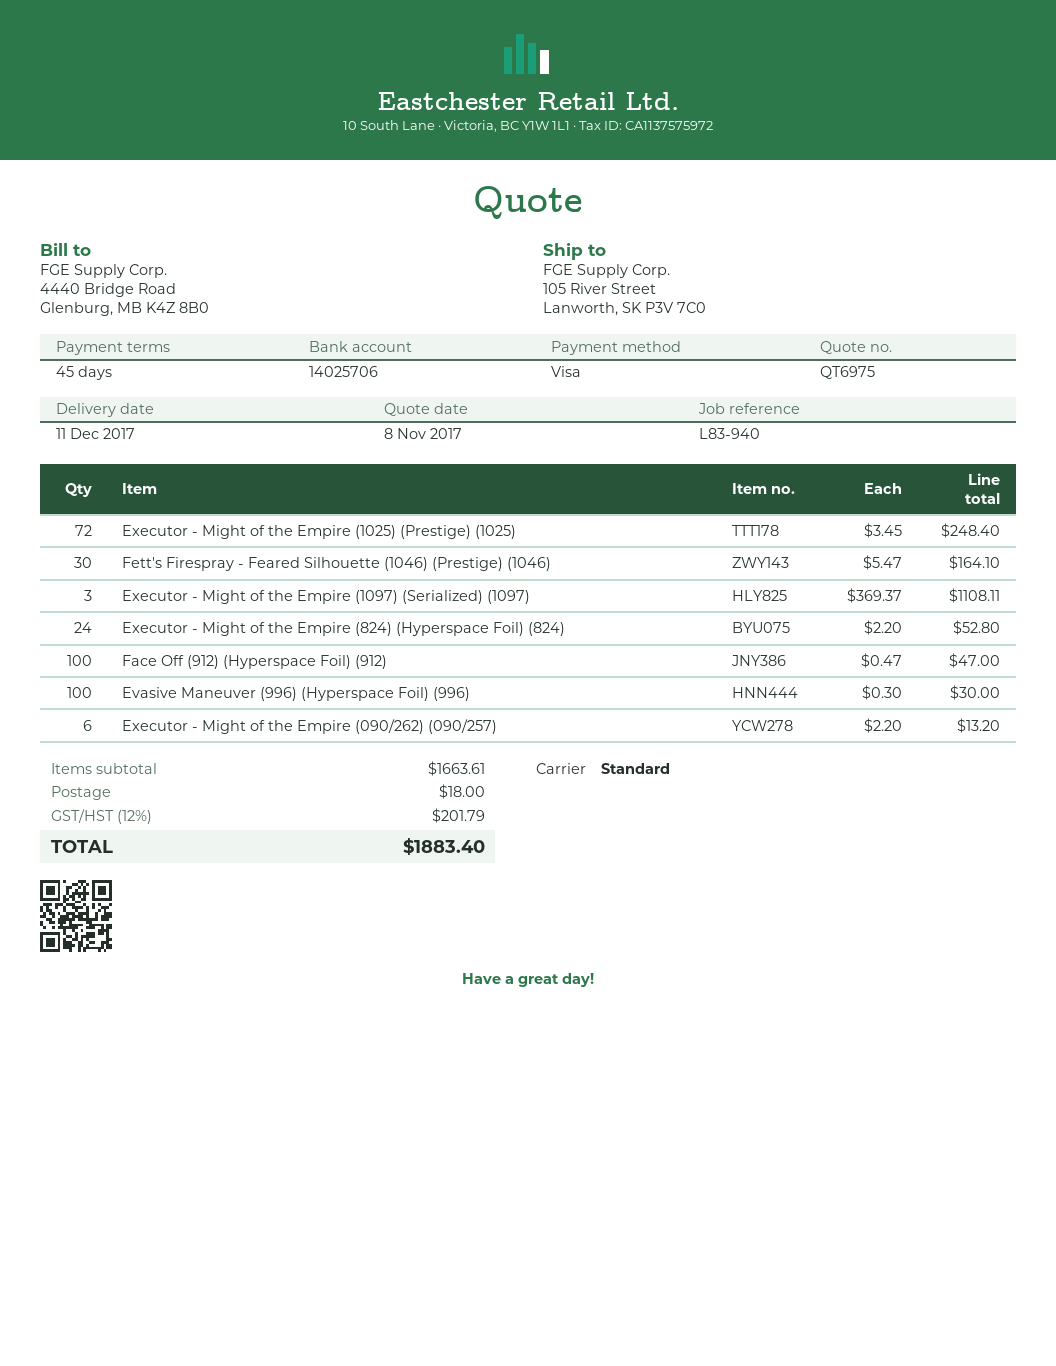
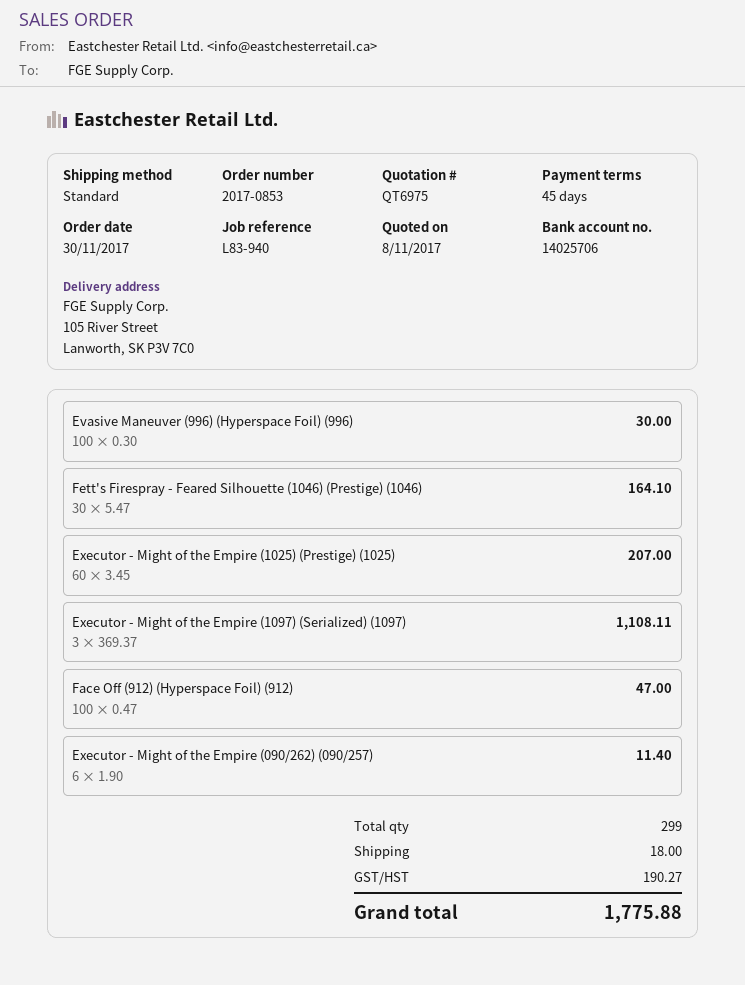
Executor - Might of the Empire (1025) (Prestige) (1025): 72 x 3.45 = 248.40 -> 60 x 3.45 = 207.00
Executor - Might of the Empire (824) (Hyperspace Foil) (824): 24 x 2.20 = 52.80 -> none
Executor - Might of the Empire (090/262) (090/257): 6 x 2.20 = 13.20 -> 6 x 1.90 = 11.40
tax: 201.79 -> 190.27
total: 1883.40 -> 1775.88

